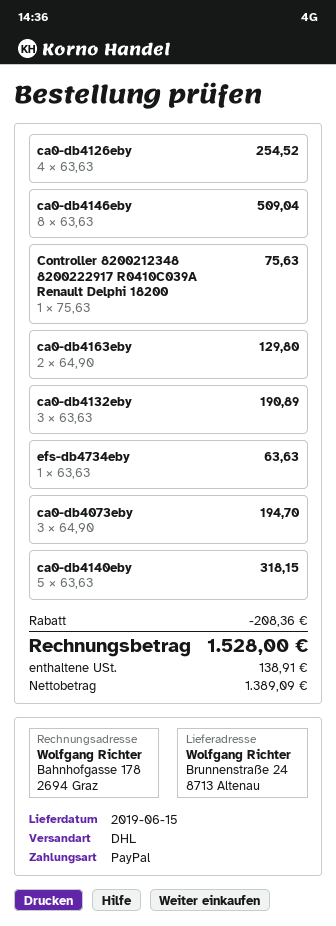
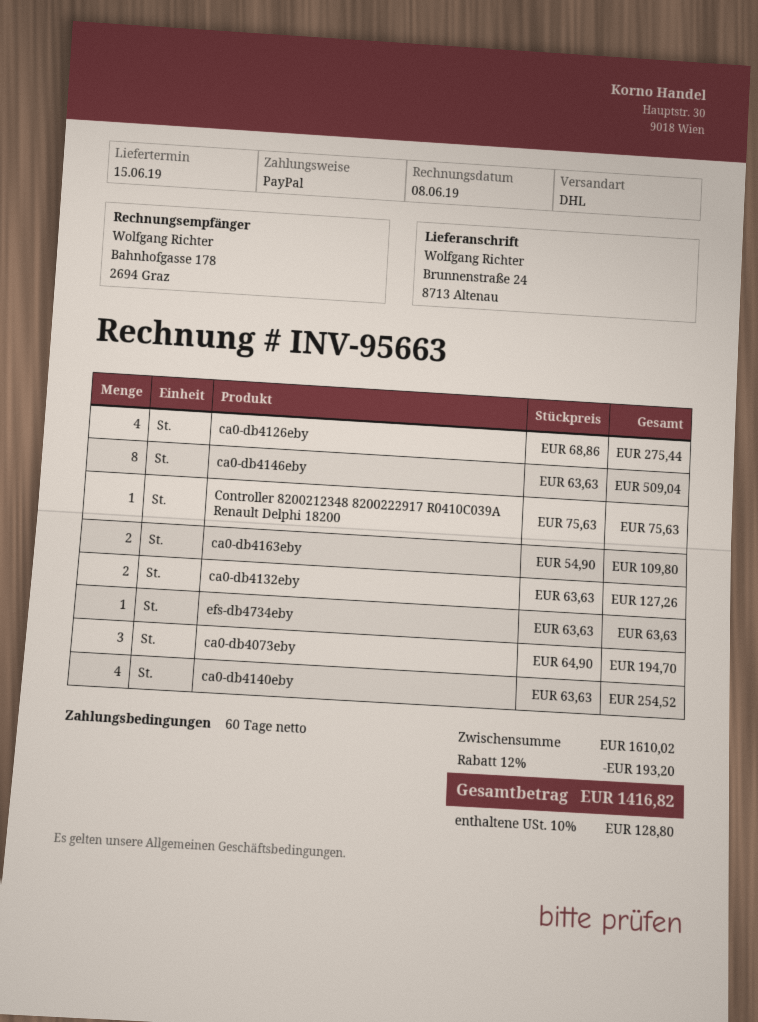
ca0-db4126eby: 4 x 63.63 = 254.52 -> 4 x 68.86 = 275.44
ca0-db4163eby: 2 x 64.90 = 129.80 -> 2 x 54.90 = 109.80
ca0-db4132eby: 3 x 63.63 = 190.89 -> 2 x 63.63 = 127.26
ca0-db4140eby: 5 x 63.63 = 318.15 -> 4 x 63.63 = 254.52
discount: 208.36 -> 193.20
tax: 138.91 -> 128.80
total: 1528.00 -> 1416.82

